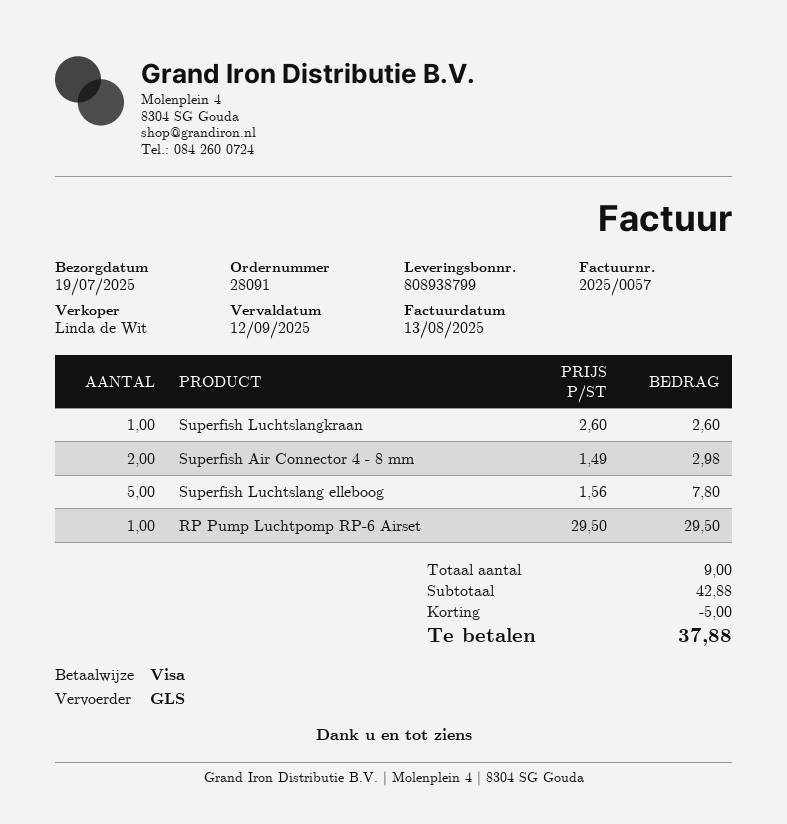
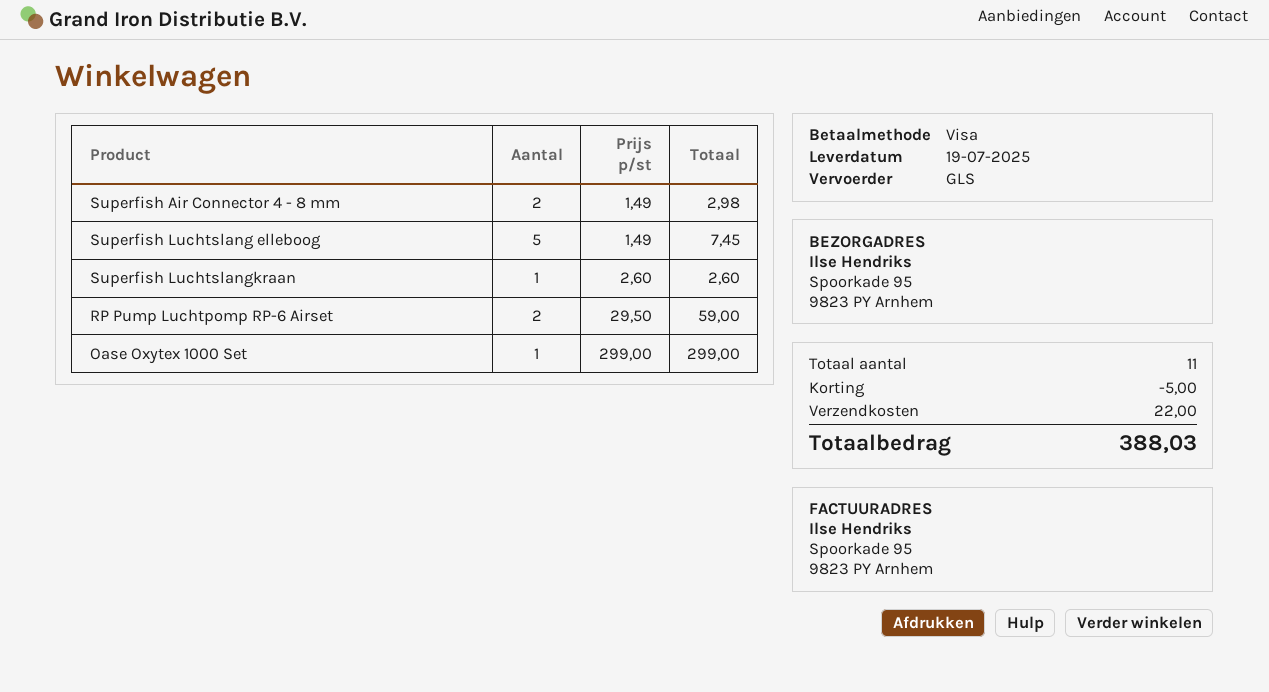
Superfish Luchtslang elleboog: 5 x 1.56 = 7.80 -> 5 x 1.49 = 7.45
RP Pump Luchtpomp RP-6 Airset: 1 x 29.50 = 29.50 -> 2 x 29.50 = 59.00
Oase Oxytex 1000 Set: none -> 1 x 299.00 = 299.00
total quantity: 9 -> 11
shipping: none -> 22.00
total: 37.88 -> 388.03

